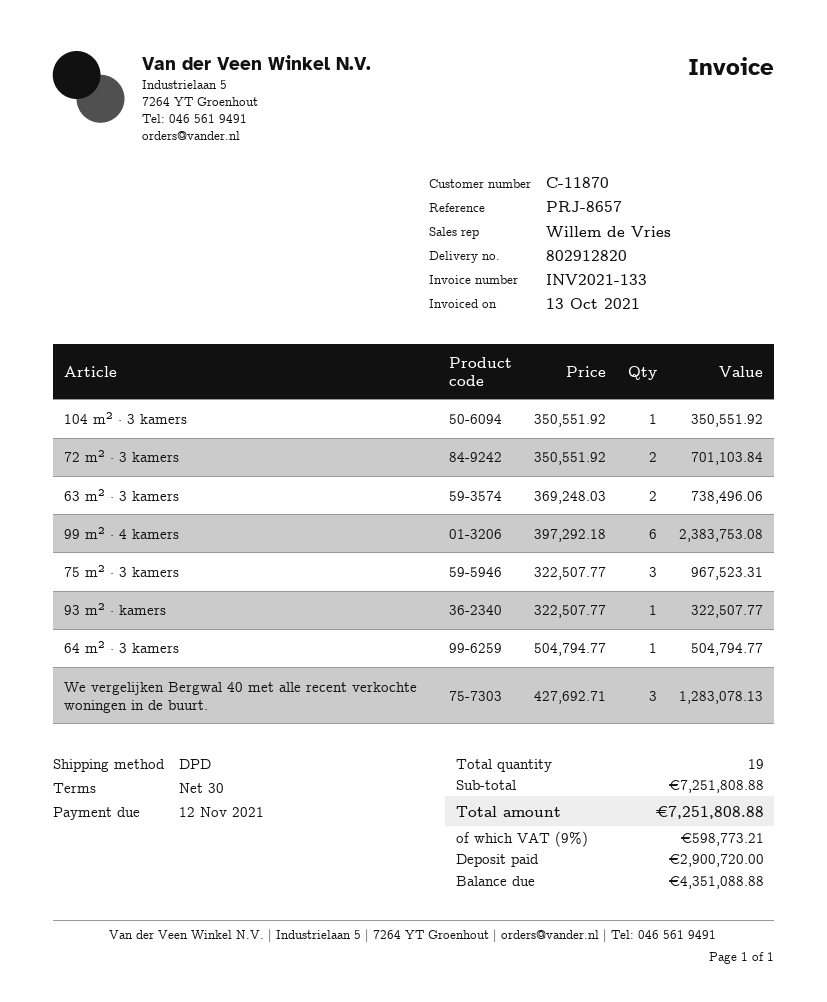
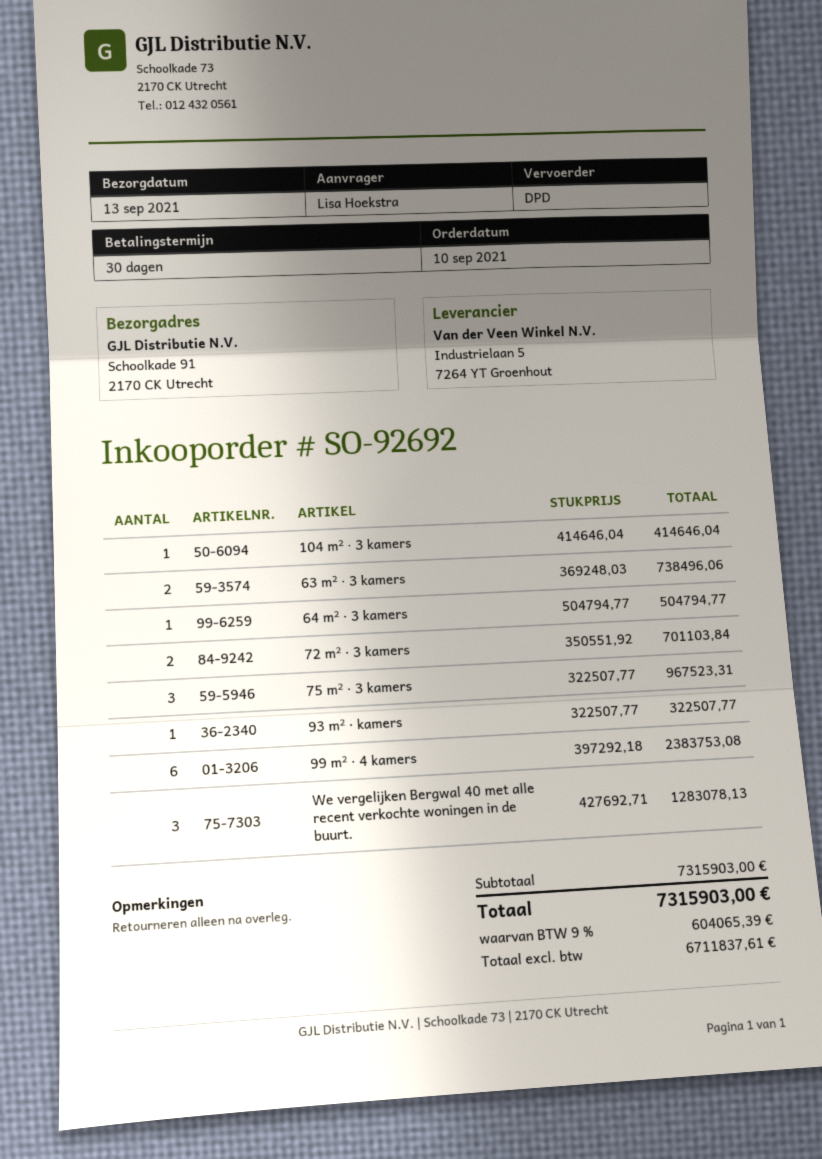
104 m² · 3 kamers: 1 x 350551.92 = 350551.92 -> 1 x 414646.04 = 414646.04
subtotal: 7251808.88 -> 7315903.00
tax: 9% = 598773.21 -> 9% = 604065.39
total: 7251808.88 -> 7315903.00

